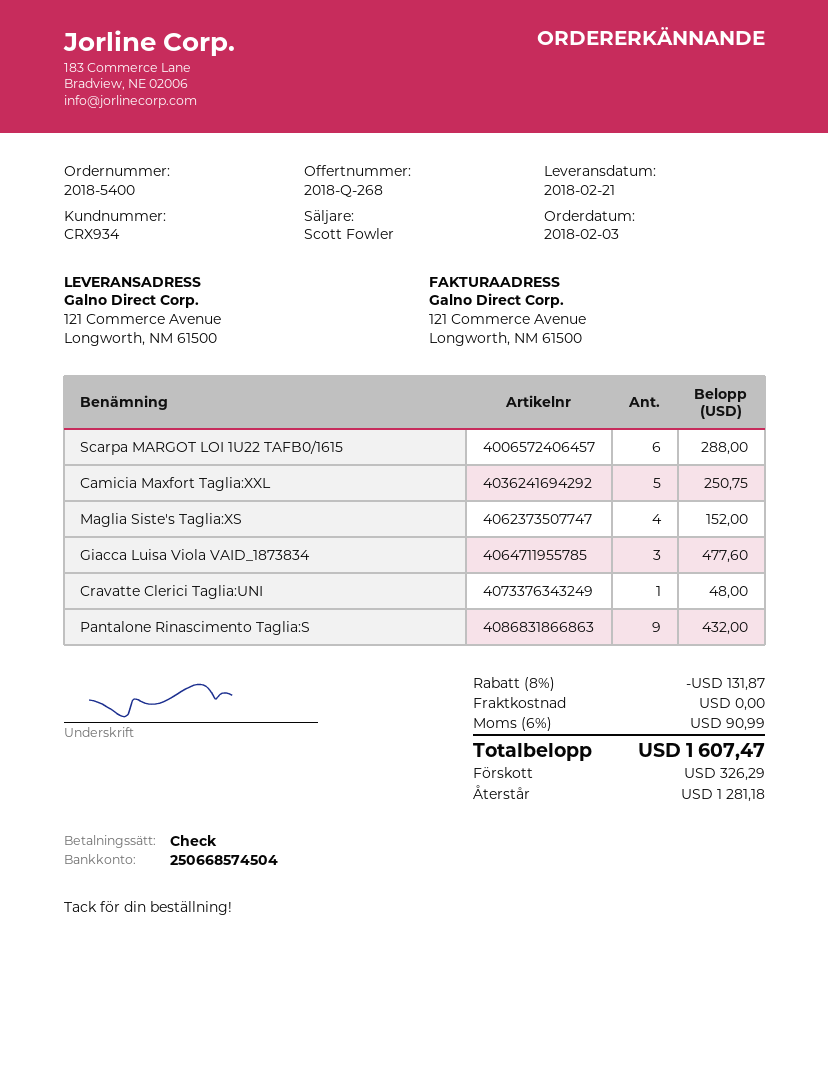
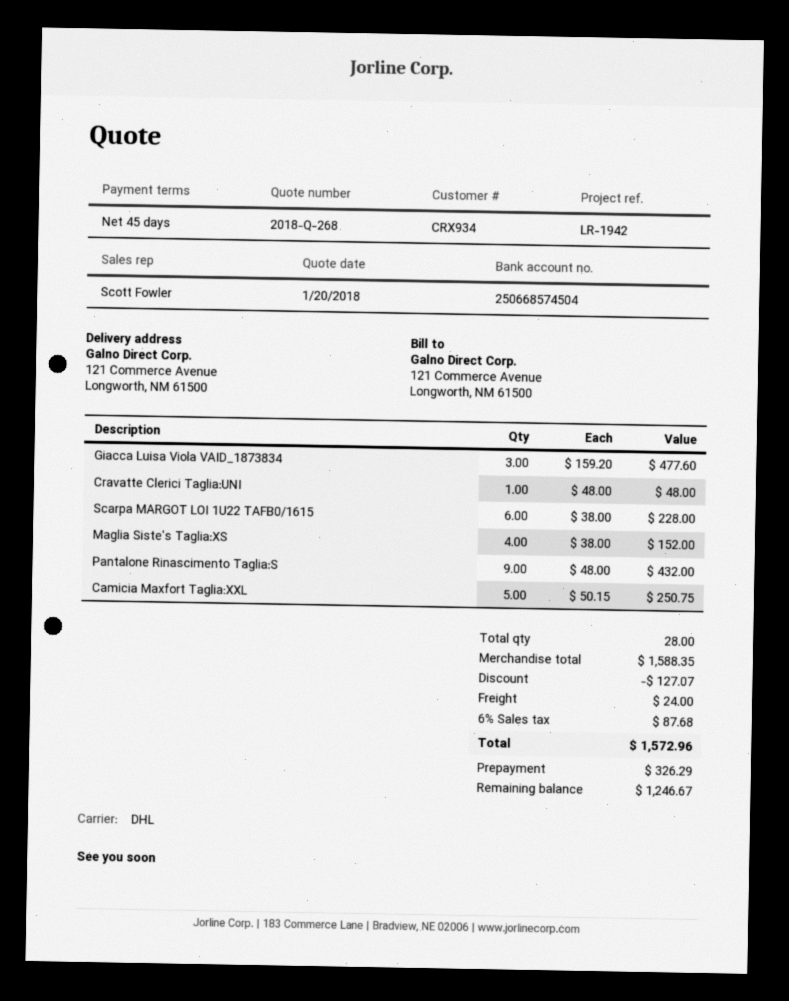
Scarpa MARGOT LOI 1U22 TAFB0/1615: 6 for 288.00 -> 6 for 228.00
discount: 131.87 -> 127.07
shipping: 0.00 -> 24.00
tax: 6% = 90.99 -> 6% = 87.68
total: 1607.47 -> 1572.96
balance: 1281.18 -> 1246.67

